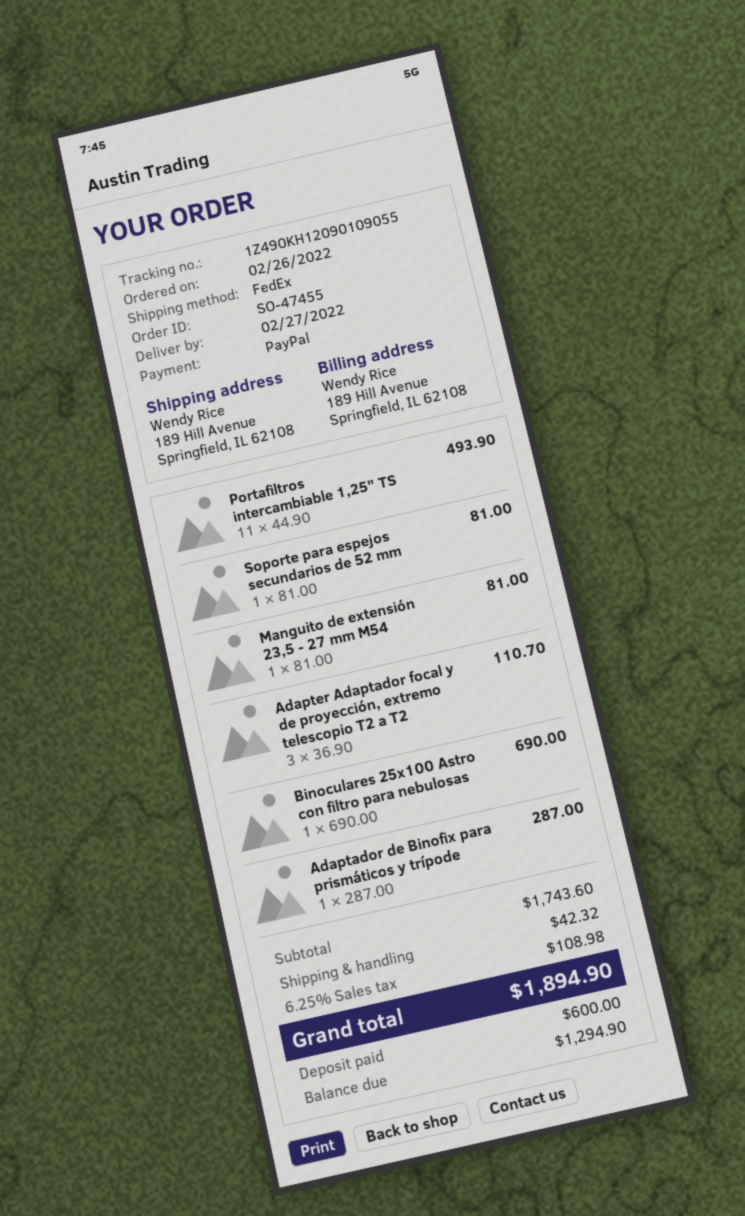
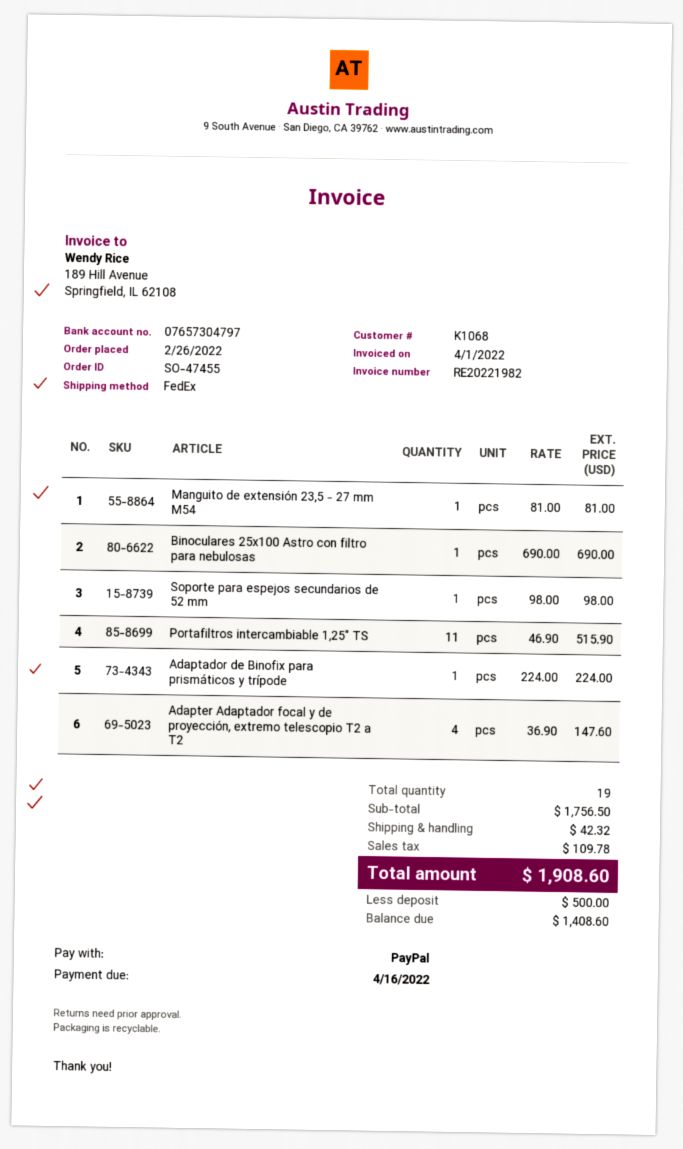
Portafiltros intercambiable 1,25" TS: 11 x 44.90 = 493.90 -> 11 x 46.90 = 515.90
Soporte para espejos secundarios de 52 mm: 1 x 81.00 = 81.00 -> 1 x 98.00 = 98.00
Adapter Adaptador focal y de proyección, extremo telescopio T2 a T2: 3 x 36.90 = 110.70 -> 4 x 36.90 = 147.60
Adaptador de Binofix para prismáticos y trípode: 1 x 287.00 = 287.00 -> 1 x 224.00 = 224.00
subtotal: 1743.60 -> 1756.50
tax: 108.98 -> 109.78
total: 1894.90 -> 1908.60
deposit: 600.00 -> 500.00
balance: 1294.90 -> 1408.60

